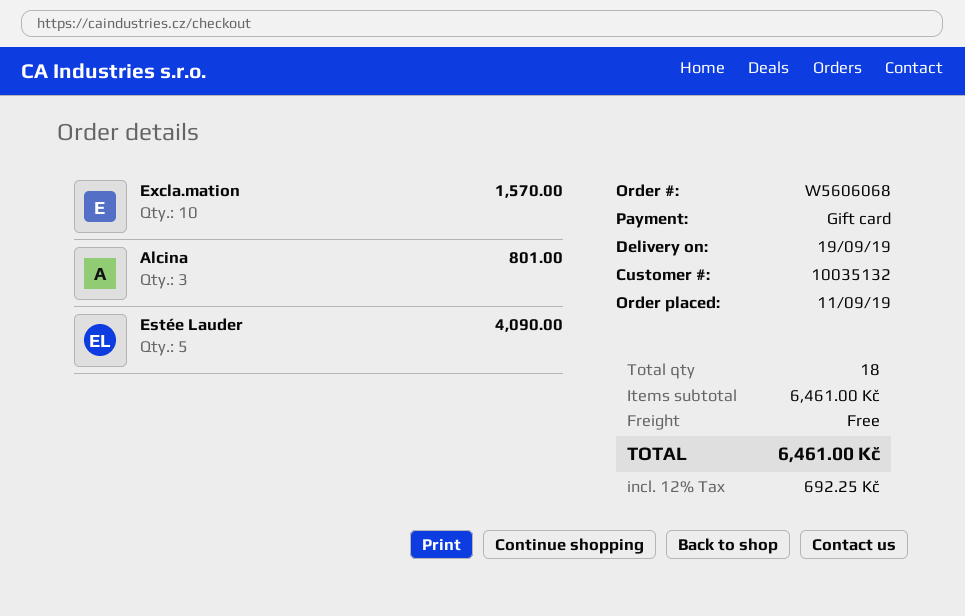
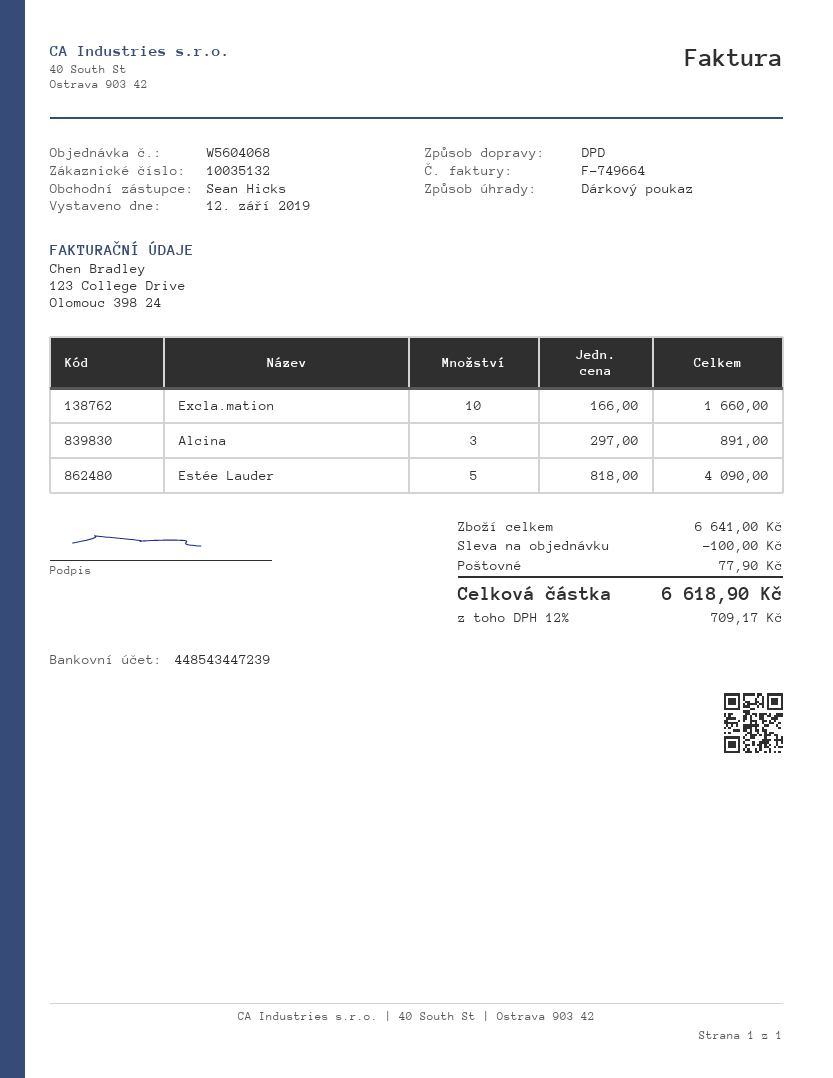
order number: W5606068 -> W5604068
Excla.mation: 10 for 1570.00 -> 10 for 1660.00
Alcina: 3 for 801.00 -> 3 for 891.00
subtotal: 6461.00 -> 6641.00
discount: none -> 100.00
shipping: 0.00 -> 77.90
tax: 12% = 692.25 -> 12% = 709.17
total: 6461.00 -> 6618.90

